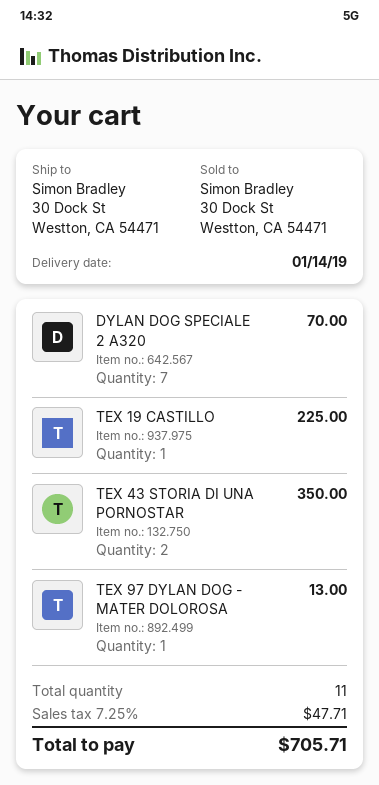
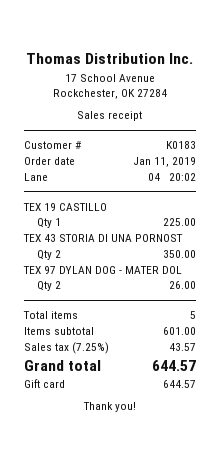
DYLAN DOG SPECIALE 2 A320: 7 for 70.00 -> none
TEX 97 DYLAN DOG - MATER DOLOROSA: 1 for 13.00 -> 2 for 26.00
total quantity: 11 -> 5
tax: 7.25% = 47.71 -> 7.25% = 43.57
total: 705.71 -> 644.57

